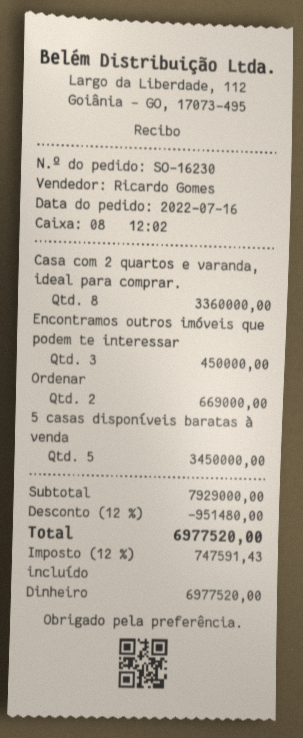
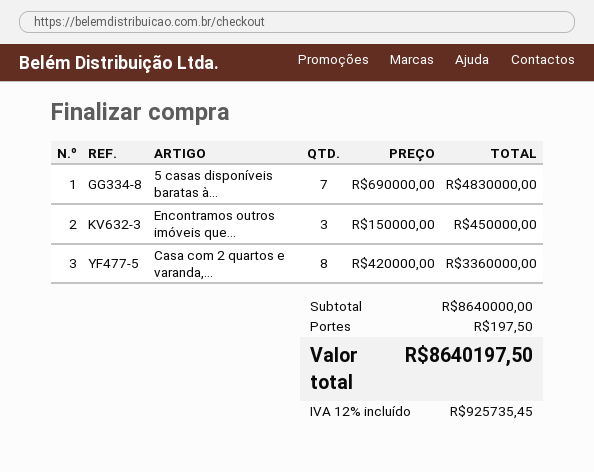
Ordenar: 2 for 669000.00 -> none
5 casas disponíveis baratas à venda: 5 for 3450000.00 -> 7 for 4830000.00
subtotal: 7929000.00 -> 8640000.00
discount: 12% = 951480.00 -> none
shipping: none -> 197.50
tax: 12% = 747591.43 -> 12% = 925735.45
total: 6977520.00 -> 8640197.50

